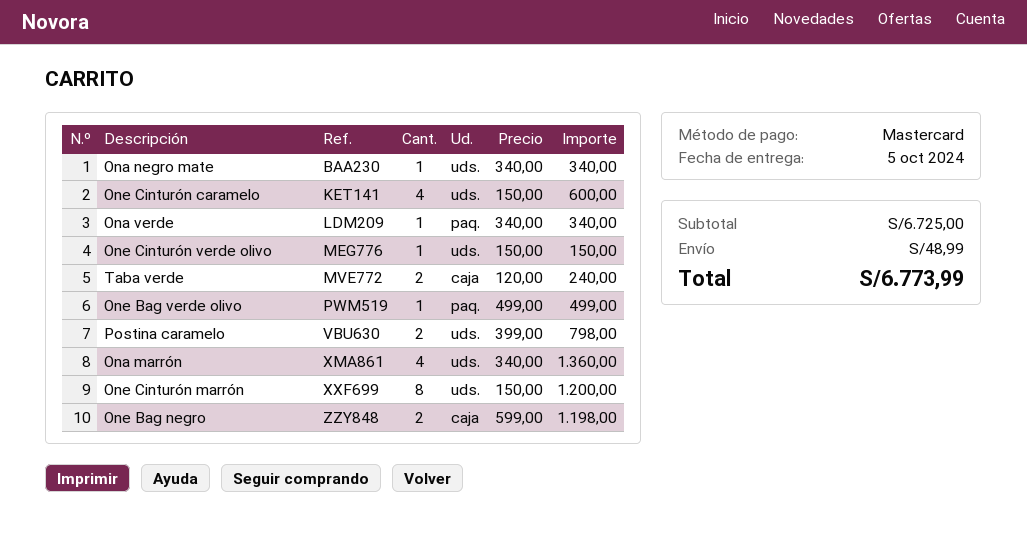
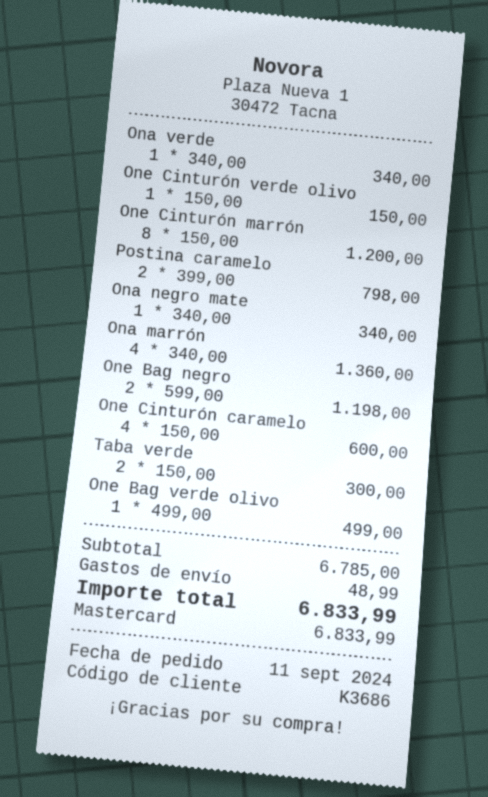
Taba verde: 2 x 120.00 = 240.00 -> 2 x 150.00 = 300.00
subtotal: 6725.00 -> 6785.00
total: 6773.99 -> 6833.99

